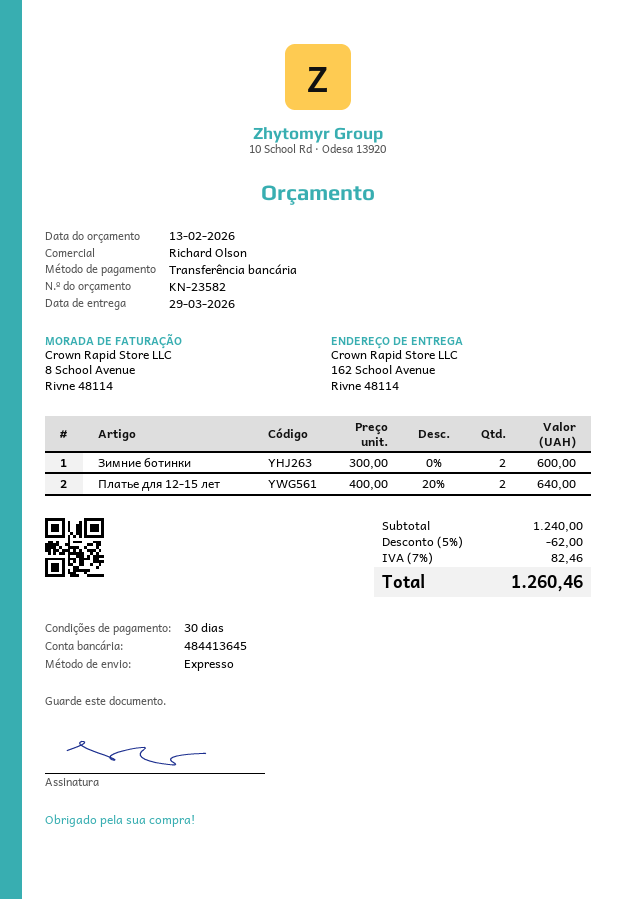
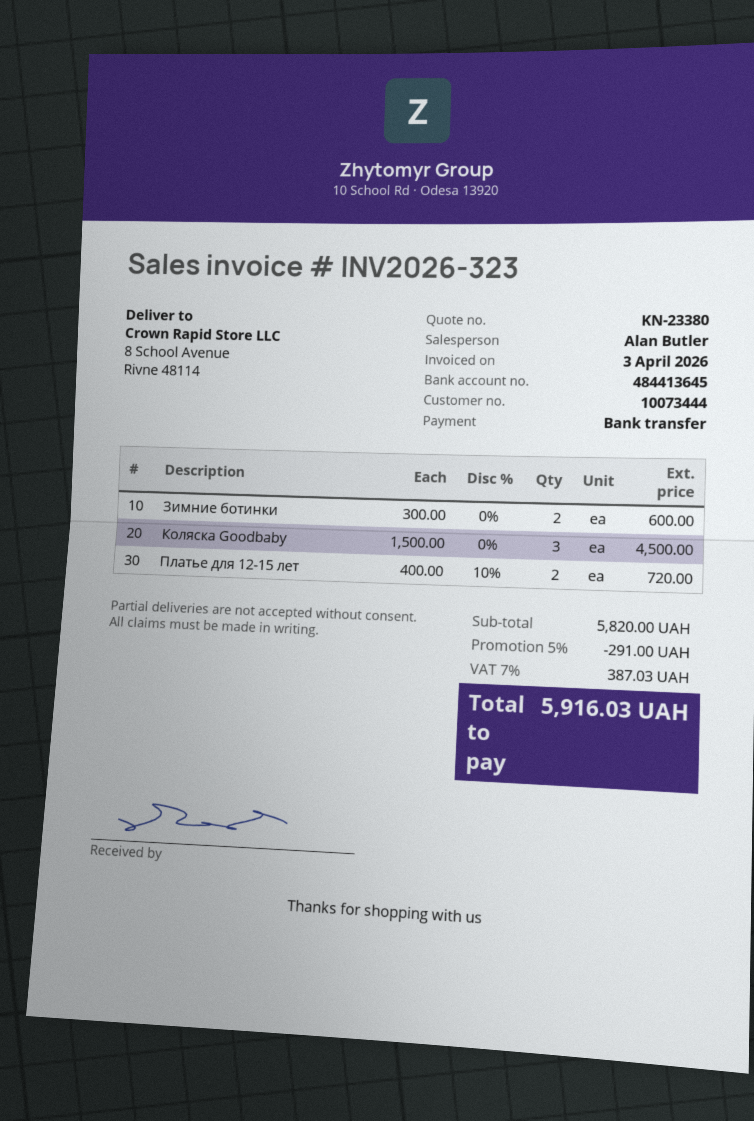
quote number: KN-23582 -> KN-23380
sales rep: Richard Olson -> Alan Butler
ship to: 162 School Avenue, Rivne 48114 -> 8 School Avenue, Rivne 48114
Платье для 12-15 лет: 2 x 400.00 - 20% = 640.00 -> 2 x 400.00 - 10% = 720.00
Коляска Goodbaby: none -> 3 x 1500.00 = 4500.00
subtotal: 1240.00 -> 5820.00
discount: 5% = 62.00 -> 5% = 291.00
tax: 7% = 82.46 -> 7% = 387.03
total: 1260.46 -> 5916.03

